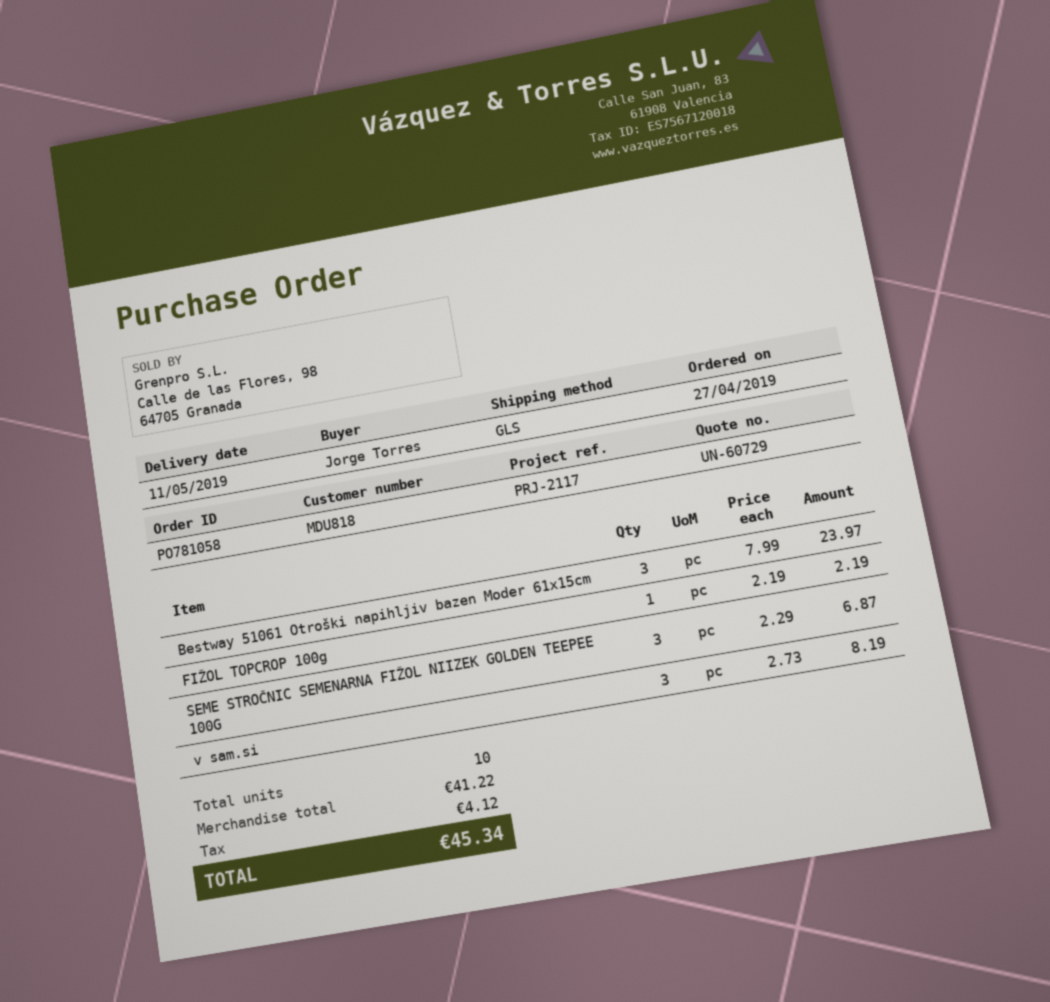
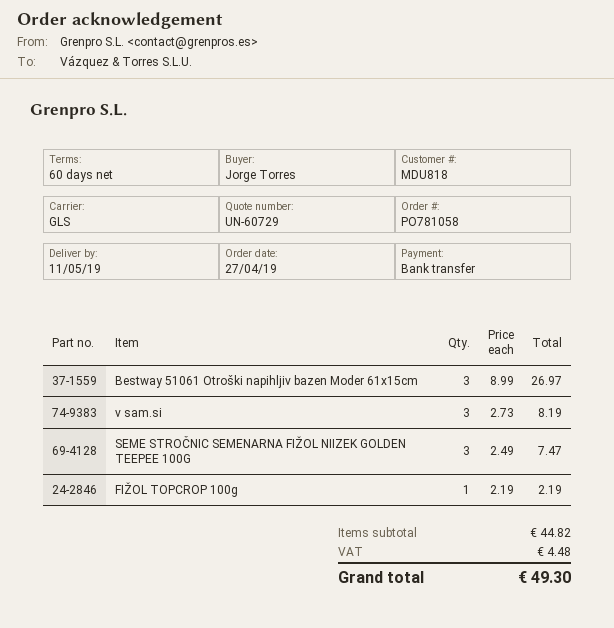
Bestway 51061 Otroški napihljiv bazen Moder 61x15cm: 3 x 7.99 = 23.97 -> 3 x 8.99 = 26.97
SEME STROČNIC SEMENARNA FIŽOL NIIZEK GOLDEN TEEPEE 100G: 3 x 2.29 = 6.87 -> 3 x 2.49 = 7.47
subtotal: 41.22 -> 44.82
tax: 4.12 -> 4.48
total: 45.34 -> 49.30

